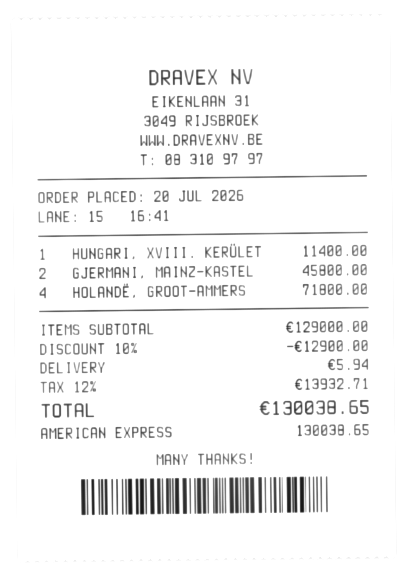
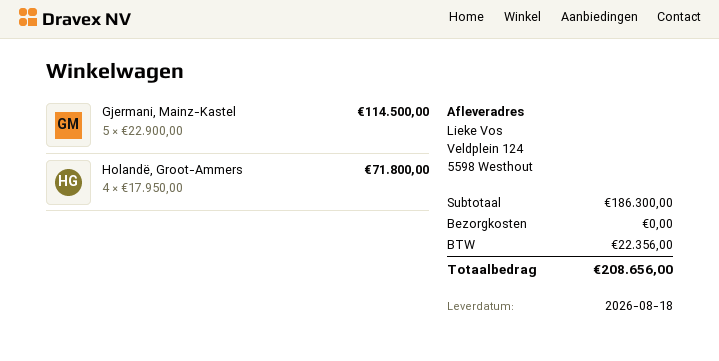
HUNGARI, XVIII. KERÜLET: 1 for 11400.00 -> none
GJERMANI, MAINZ-KASTEL: 2 for 45800.00 -> 5 for 114500.00
subtotal: 129000.00 -> 186300.00
discount: 10% = 12900.00 -> none
shipping: 5.94 -> 0.00
tax: 13932.71 -> 22356.00
total: 130038.65 -> 208656.00

